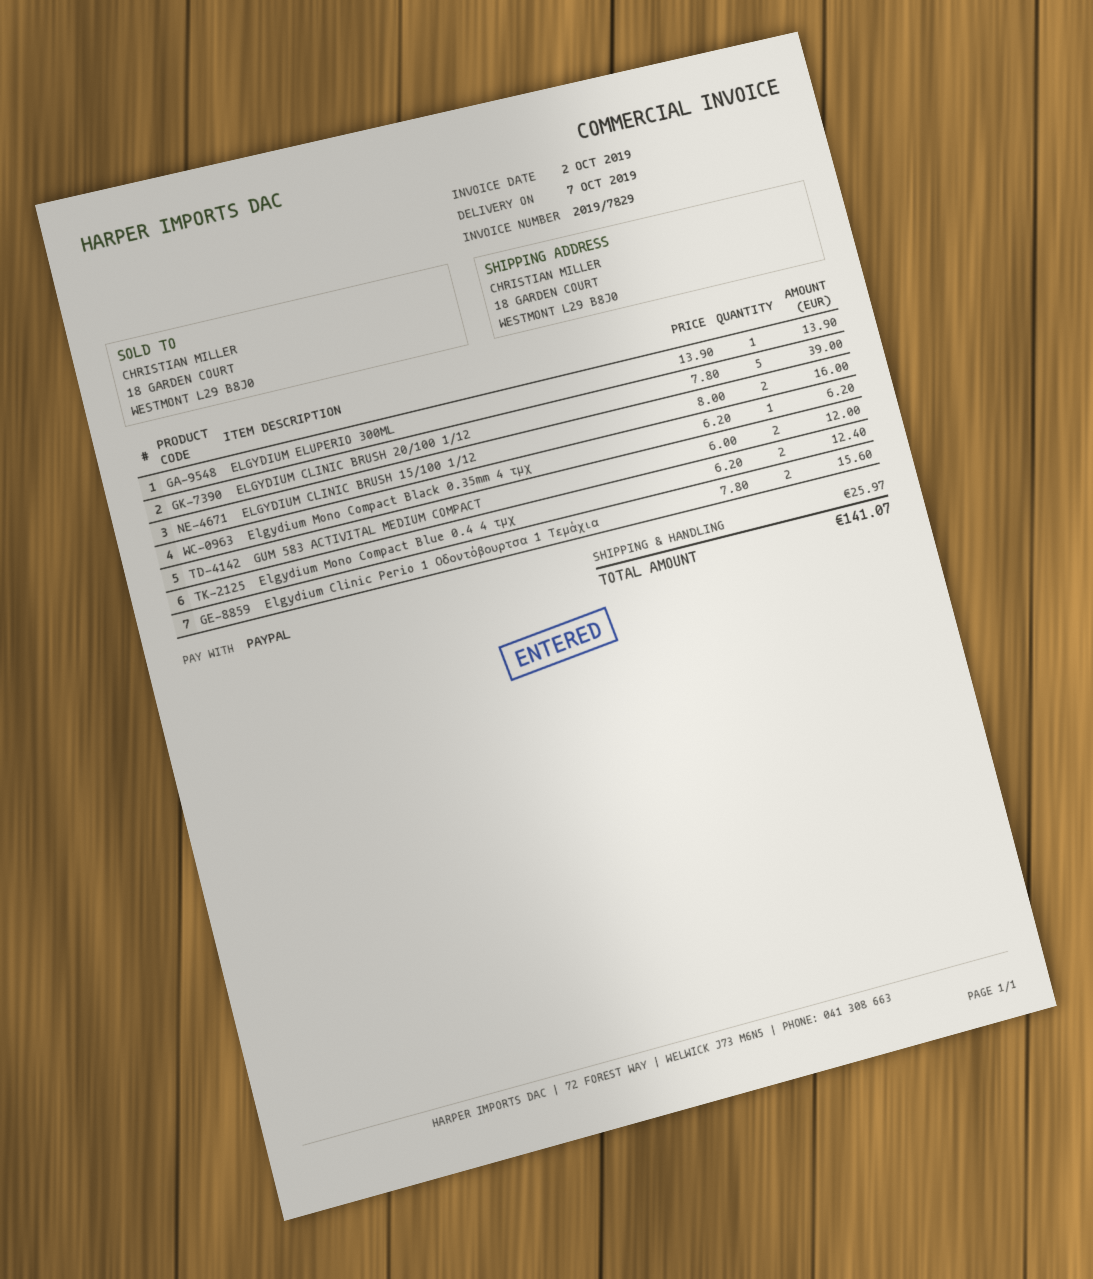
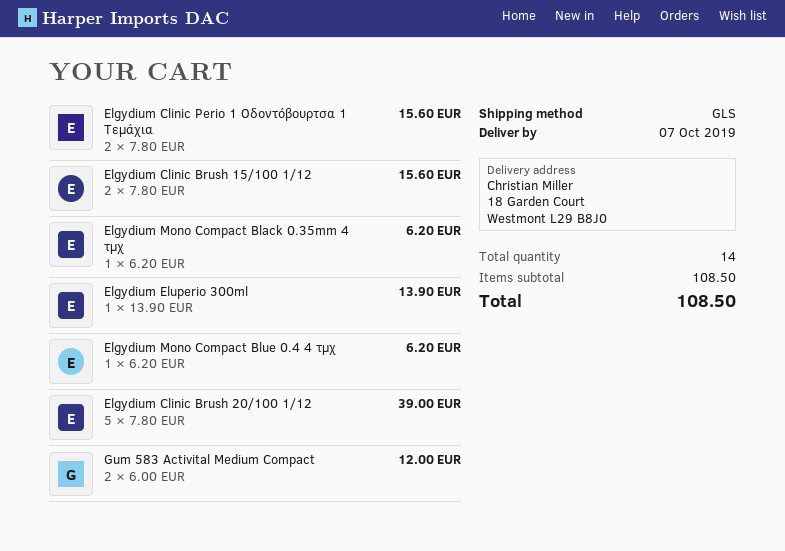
ELGYDIUM CLINIC BRUSH 15/100 1/12: 2 x 8.00 = 16.00 -> 2 x 7.80 = 15.60
Elgydium Mono Compact Blue 0.4 4 τμχ: 2 x 6.20 = 12.40 -> 1 x 6.20 = 6.20
shipping: 25.97 -> none
total: 141.07 -> 108.50

